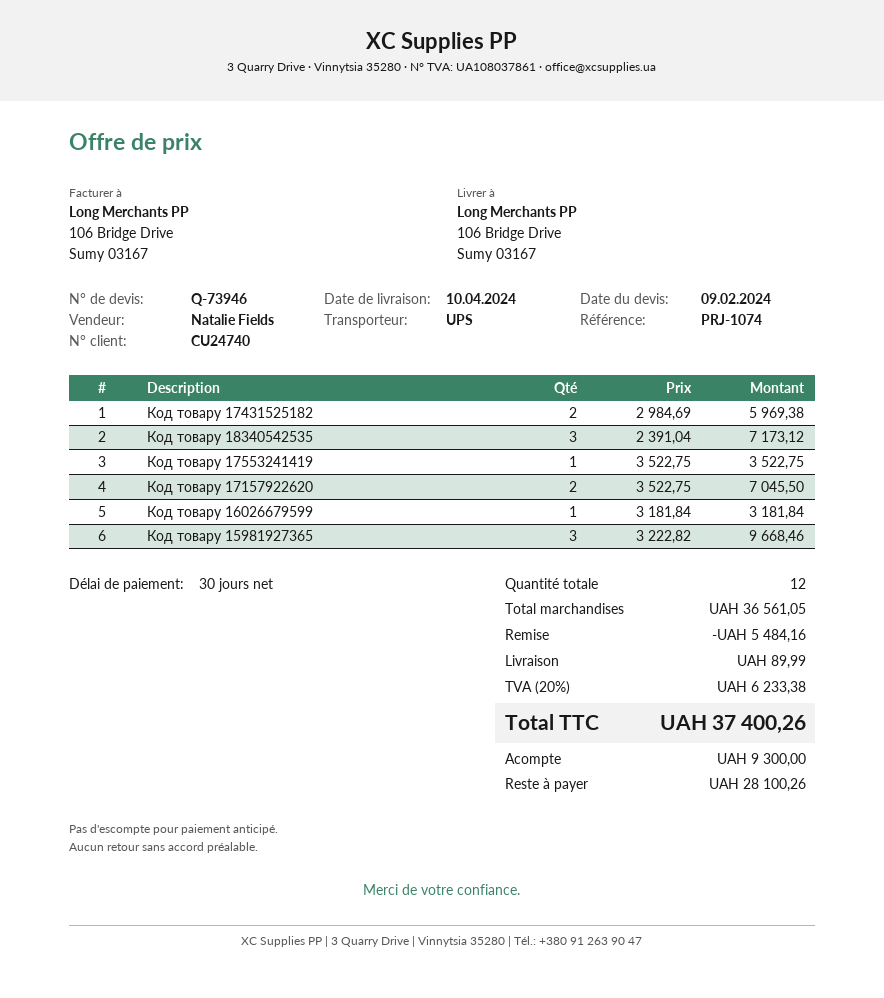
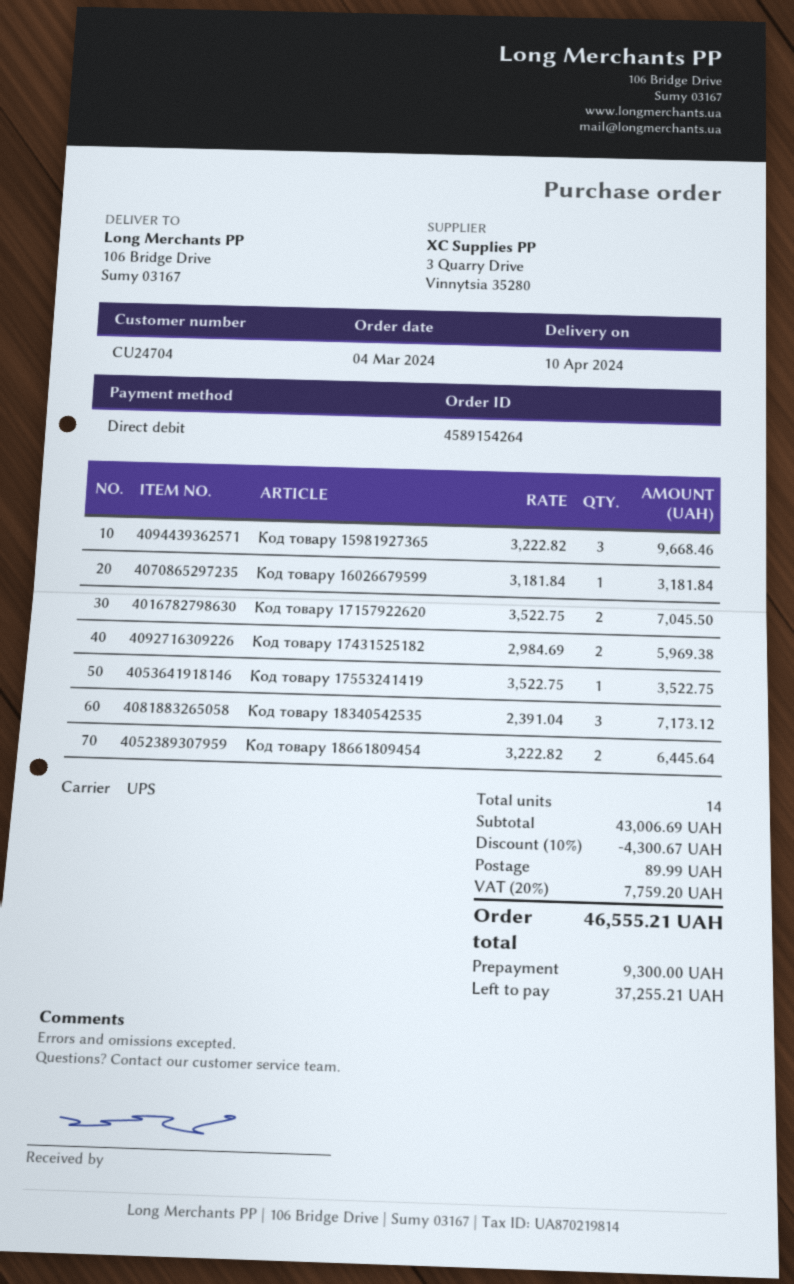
customer number: CU24740 -> CU24704
Код товару 18661809454: none -> 2 x 3222.82 = 6445.64
total quantity: 12 -> 14
subtotal: 36561.05 -> 43006.69
discount: 5484.16 -> 4300.67
tax: 20% = 6233.38 -> 20% = 7759.20
total: 37400.26 -> 46555.21
balance: 28100.26 -> 37255.21

